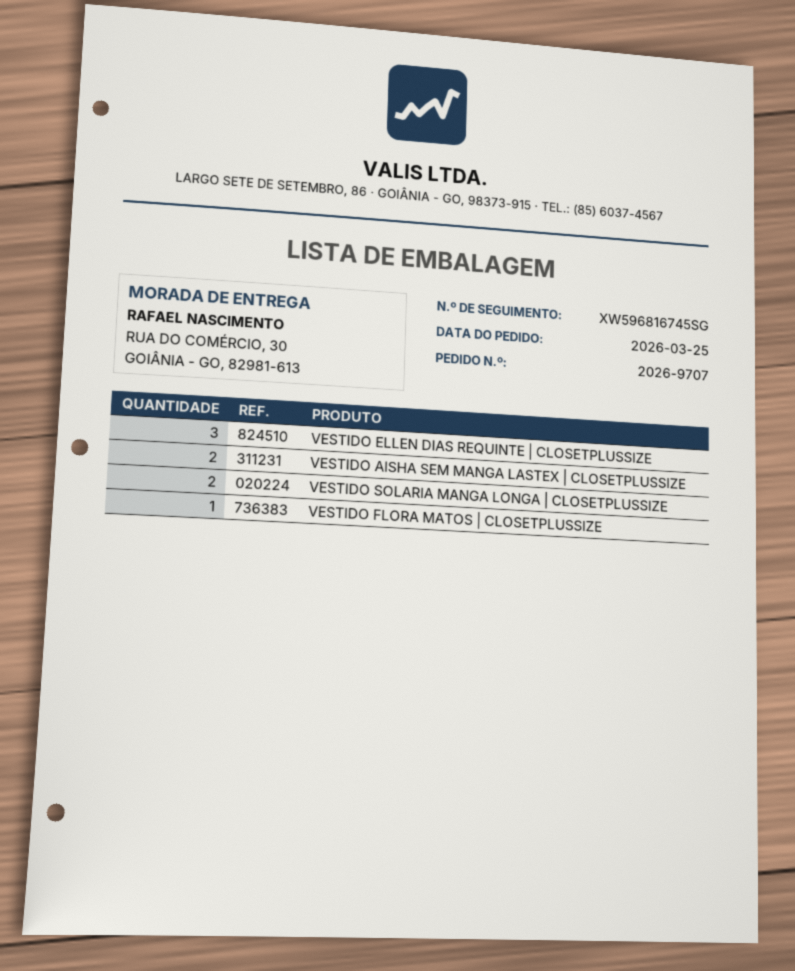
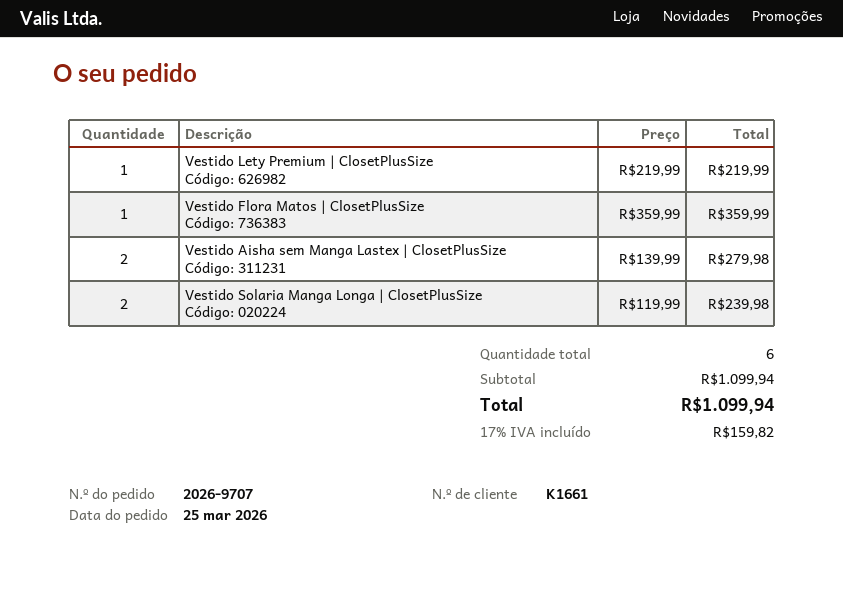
VESTIDO ELLEN DIAS REQUINTE | CLOSETPLUSSIZE: 3 -> none
Vestido Lety Premium | ClosetPlusSize: none -> 1

